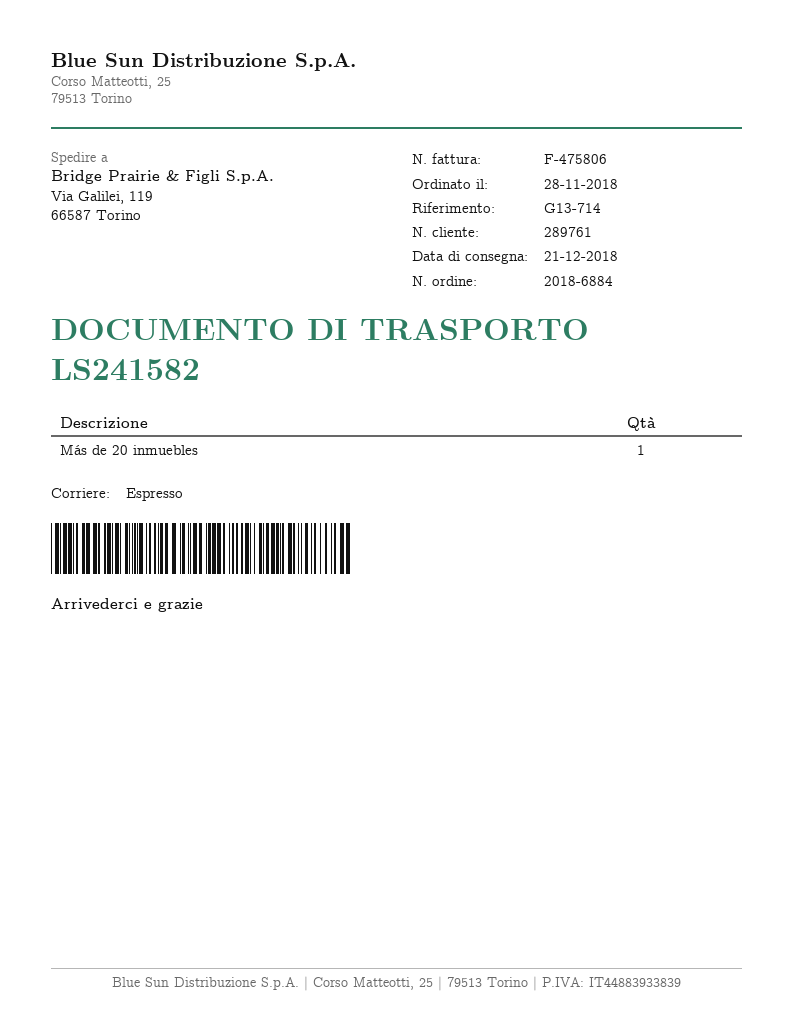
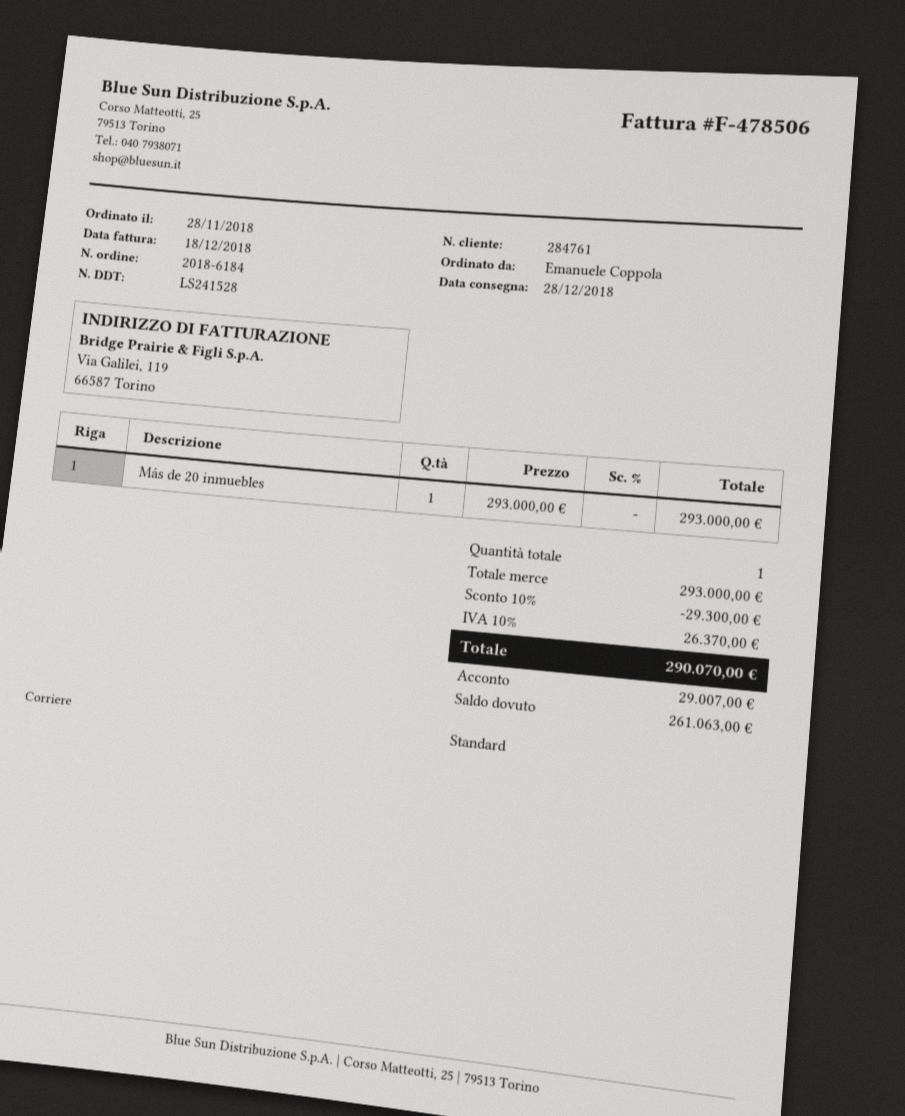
order number: 2018-6884 -> 2018-6184
delivery note number: LS241582 -> LS241528
delivery date: 2018-12-21 -> 2018-12-28
invoice number: F-475806 -> F-478506
customer number: 289761 -> 284761
shipping method: express -> standard

